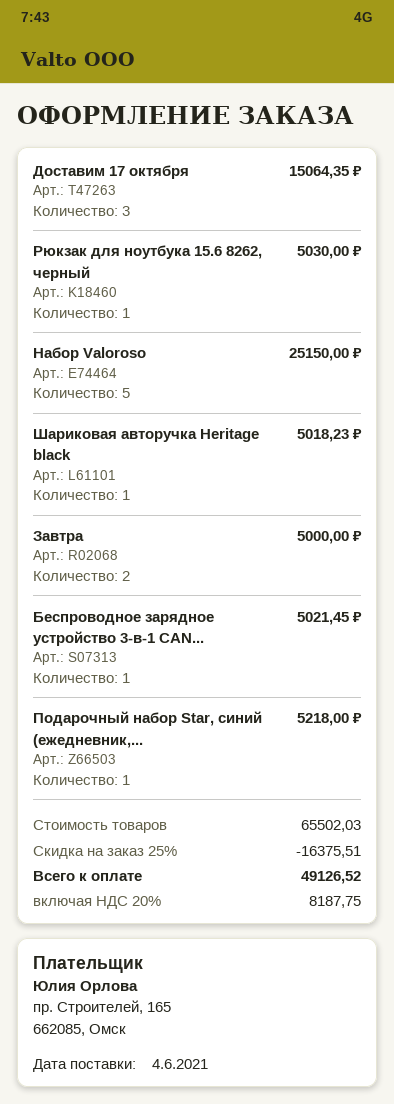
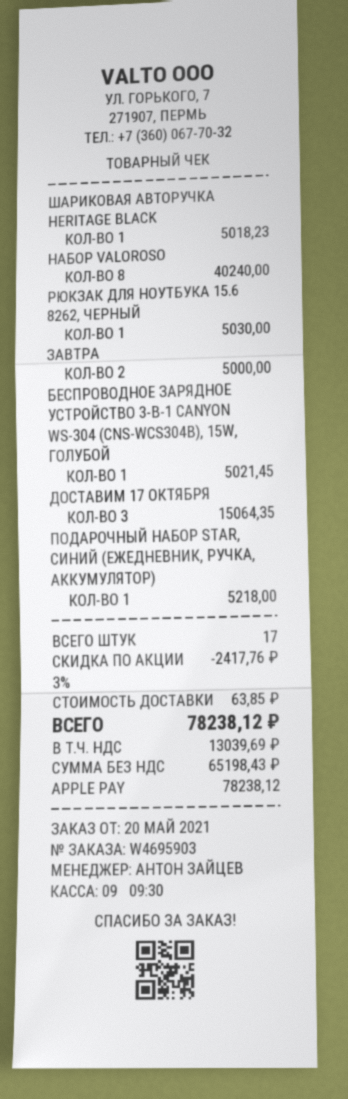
Набор Valoroso: 5 for 25150.00 -> 8 for 40240.00
discount: 25% = 16375.51 -> 3% = 2417.76
shipping: none -> 63.85
tax: 8187.75 -> 13039.69
total: 49126.52 -> 78238.12

